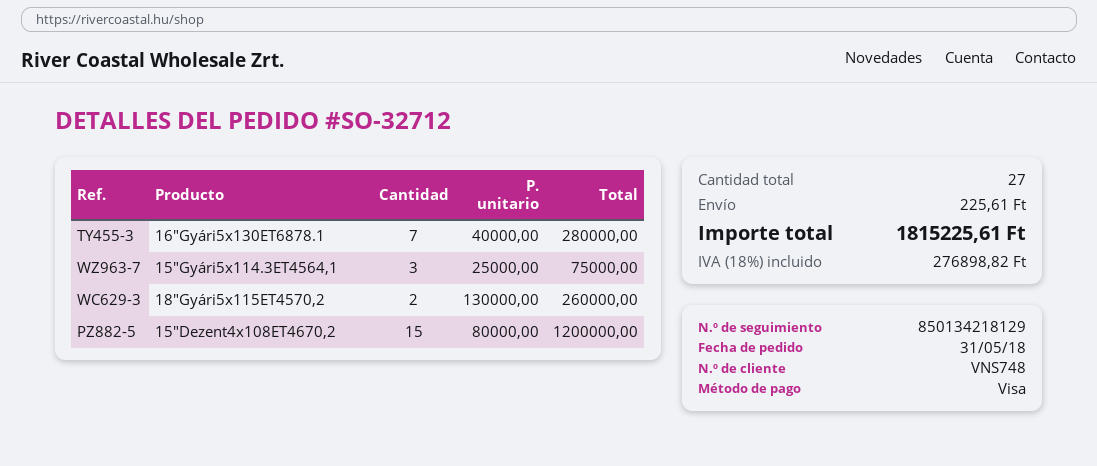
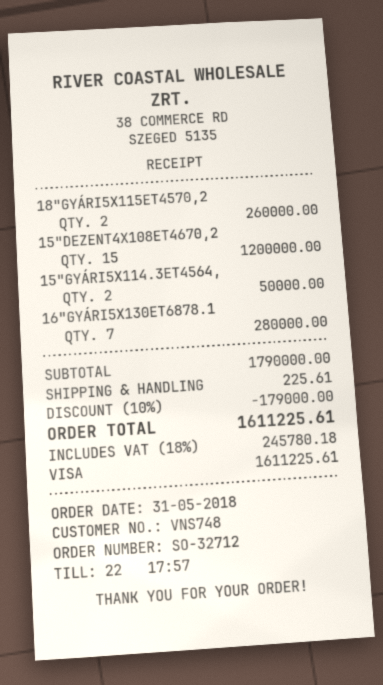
15"Gyári5x114.3ET4564,1: 3 for 75000.00 -> 2 for 50000.00
discount: none -> 10% = 179000.00
tax: 18% = 276898.82 -> 18% = 245780.18
total: 1815225.61 -> 1611225.61

